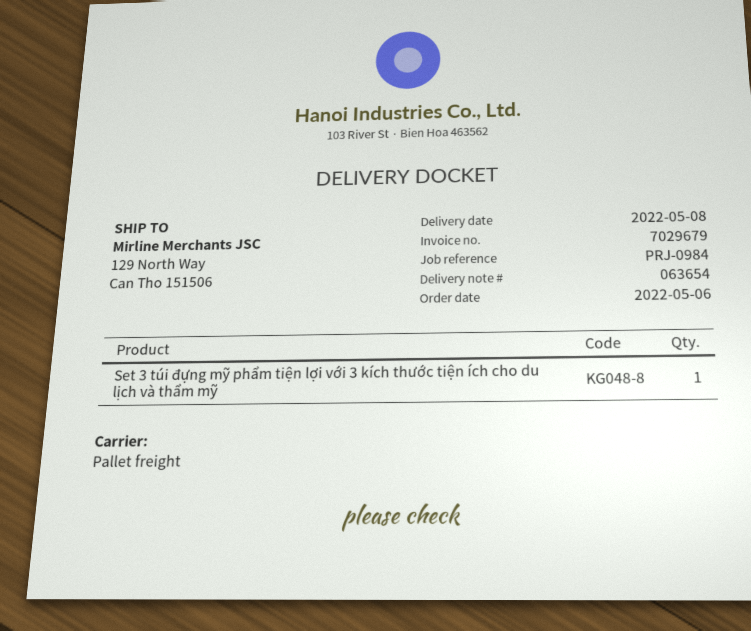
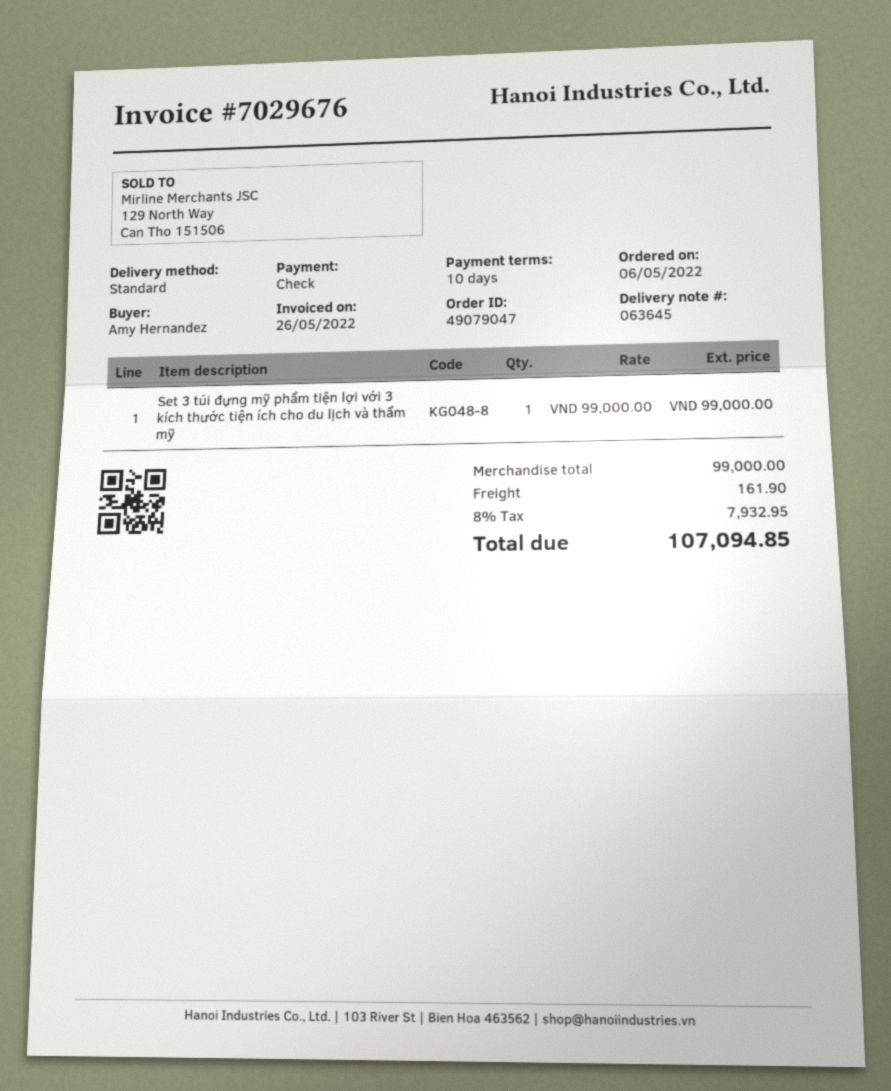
delivery note number: 063654 -> 063645
invoice number: 7029679 -> 7029676
shipping method: pallet freight -> standard

